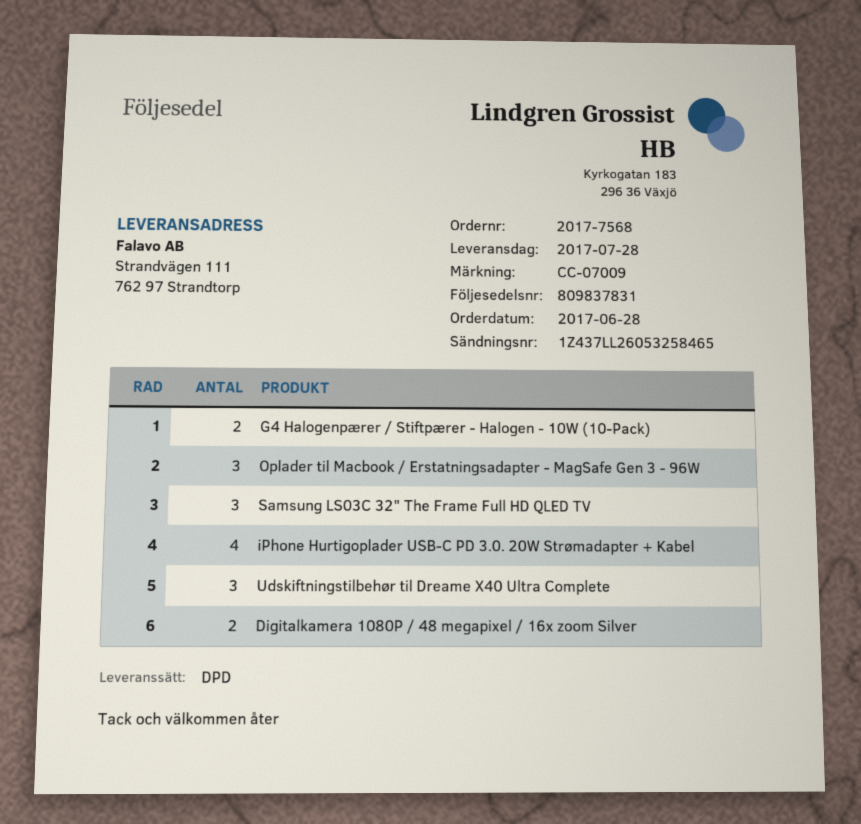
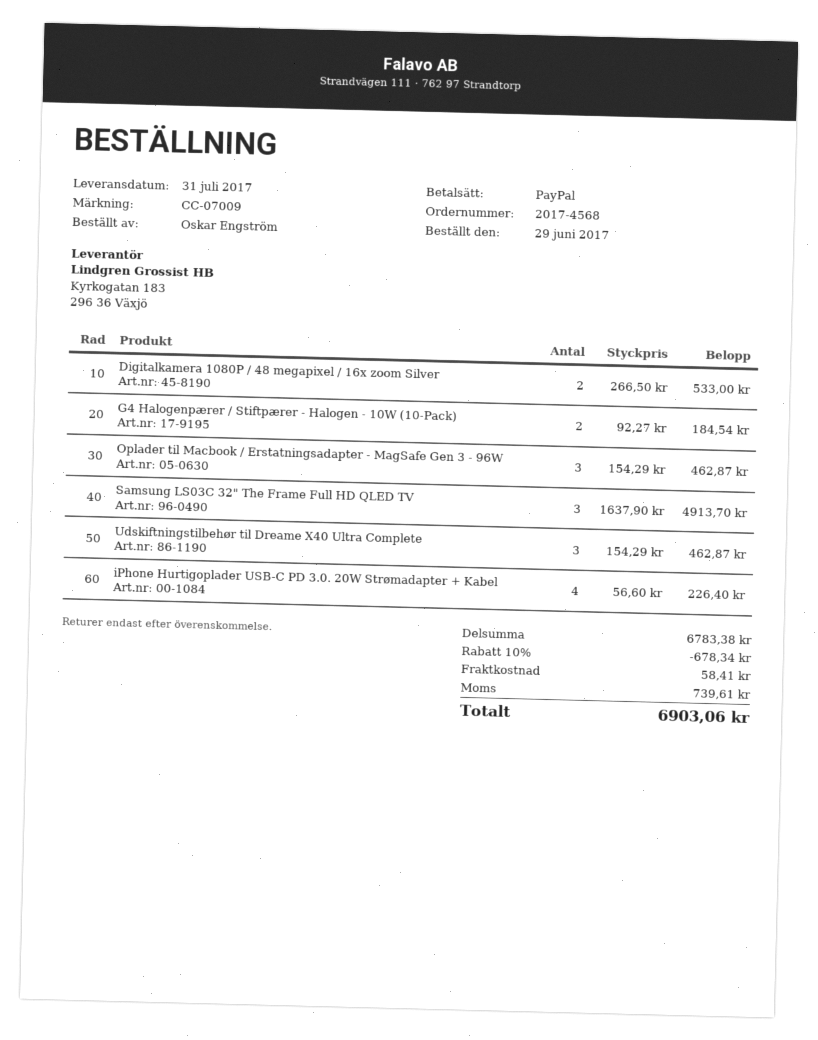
order number: 2017-7568 -> 2017-4568
order date: 2017-06-28 -> 2017-06-29
delivery date: 2017-07-28 -> 2017-07-31

